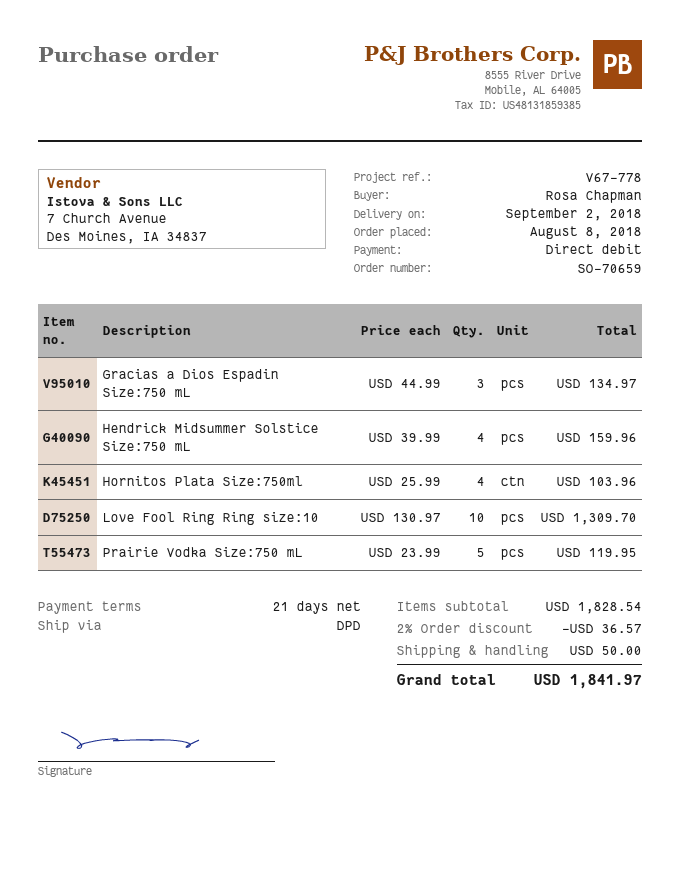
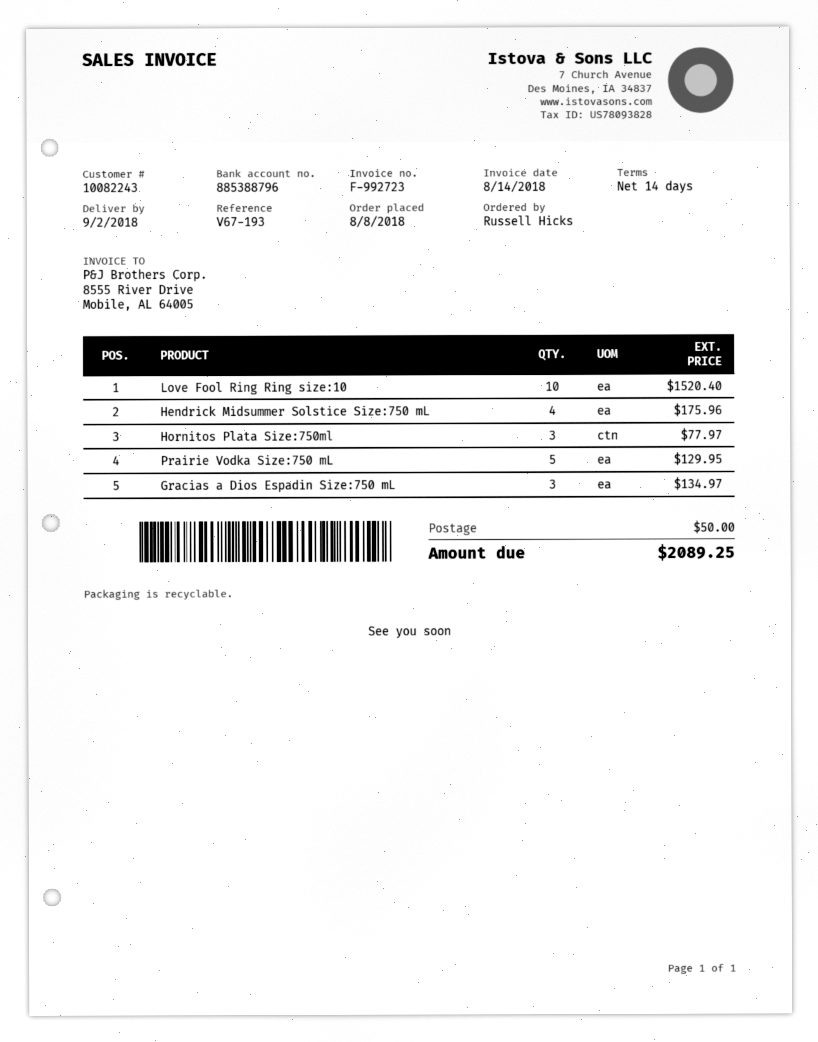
payment terms: 21 days -> 14 days
reference: V67-778 -> V67-193
ordered by: Rosa Chapman -> Russell Hicks
Hendrick Midsummer Solstice Size:750 mL: 4 for 159.96 -> 4 for 175.96
Hornitos Plata Size:750ml: 4 for 103.96 -> 3 for 77.97
Love Fool Ring Ring size:10: 10 for 1309.70 -> 10 for 1520.40
Prairie Vodka Size:750 mL: 5 for 119.95 -> 5 for 129.95
discount: 2% = 36.57 -> none
total: 1841.97 -> 2089.25

